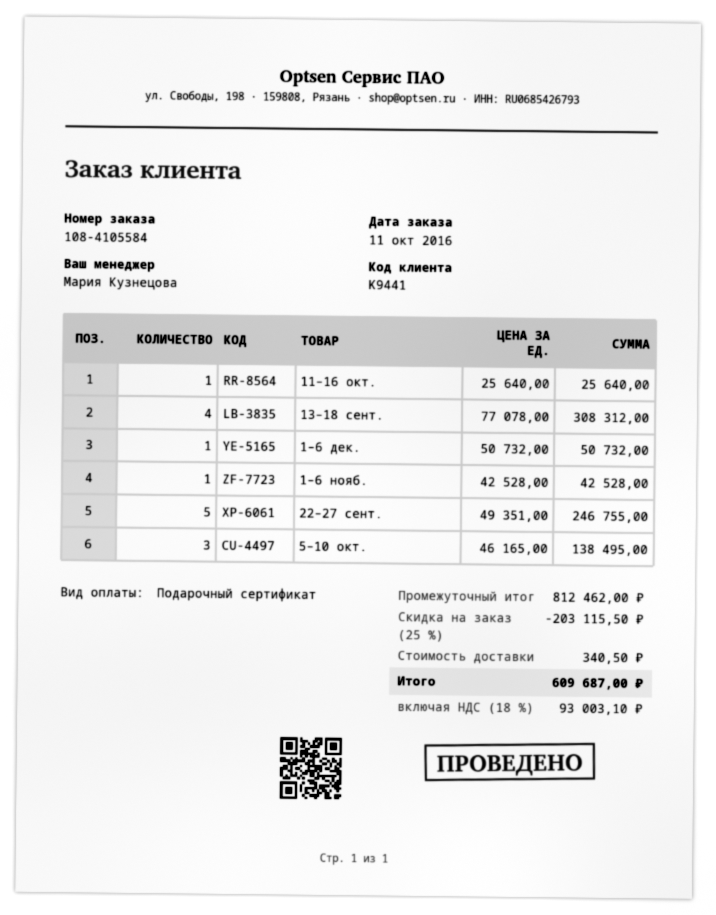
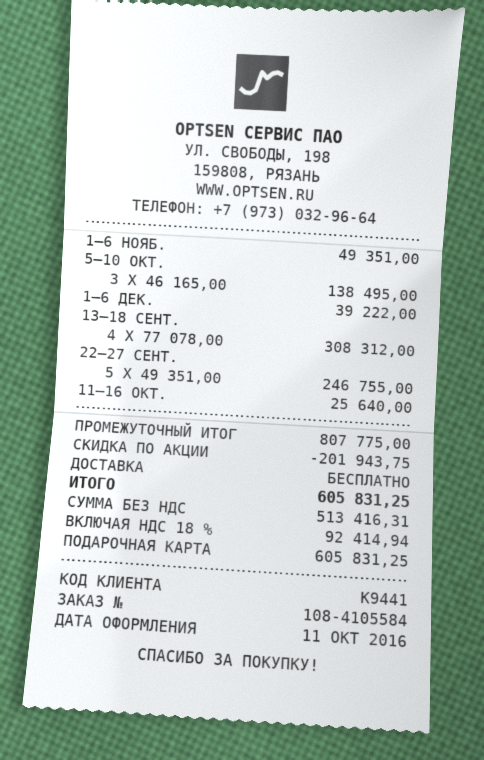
1–6 дек.: 1 x 50732.00 = 50732.00 -> 1 x 39222.00 = 39222.00
1–6 нояб.: 1 x 42528.00 = 42528.00 -> 1 x 49351.00 = 49351.00
subtotal: 812462.00 -> 807775.00
discount: 203115.50 -> 201943.75
shipping: 340.50 -> 0.00
tax: 18% = 93003.10 -> 18% = 92414.94
total: 609687.00 -> 605831.25

